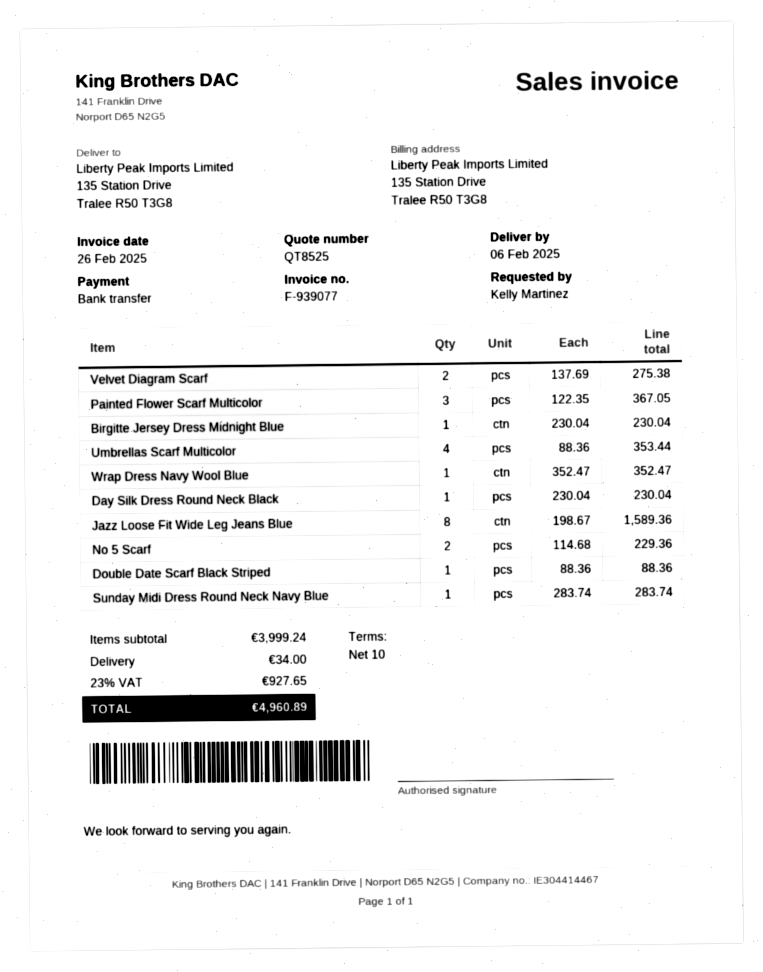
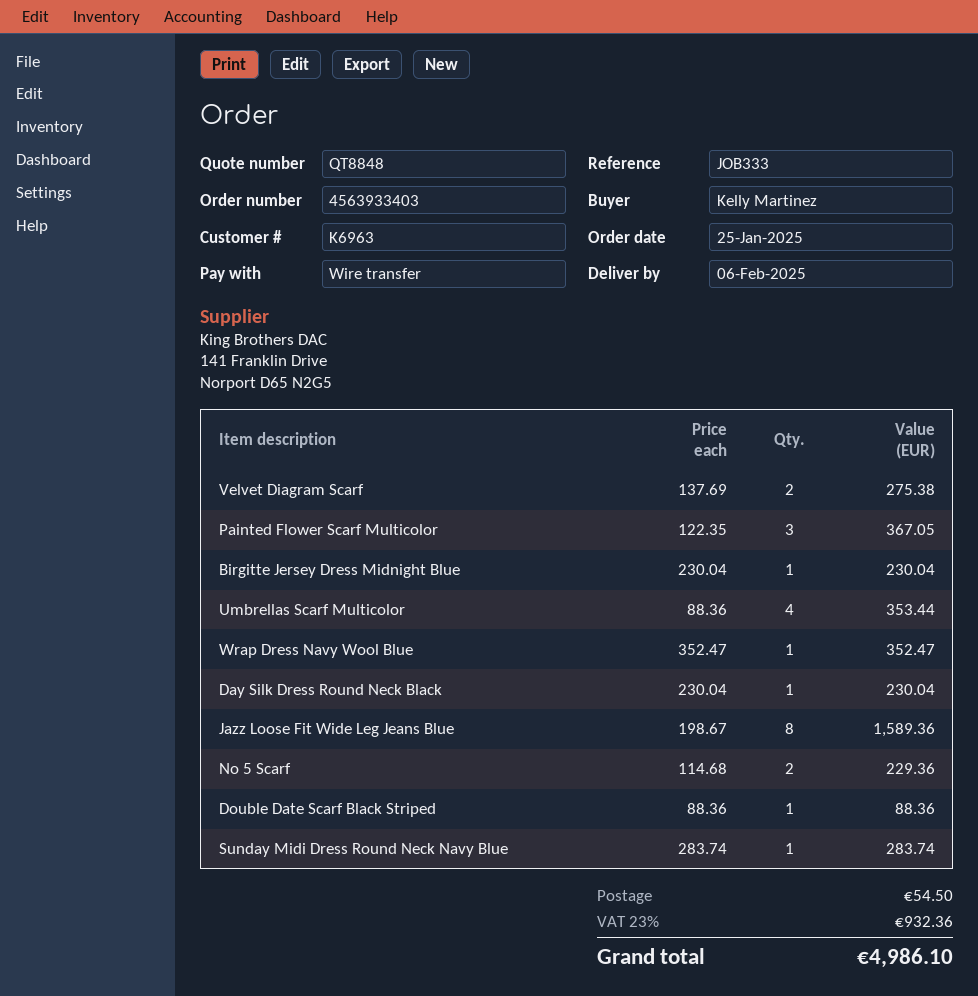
quote number: QT8525 -> QT8848
shipping: 34.00 -> 54.50
tax: 23% = 927.65 -> 23% = 932.36
total: 4960.89 -> 4986.10

